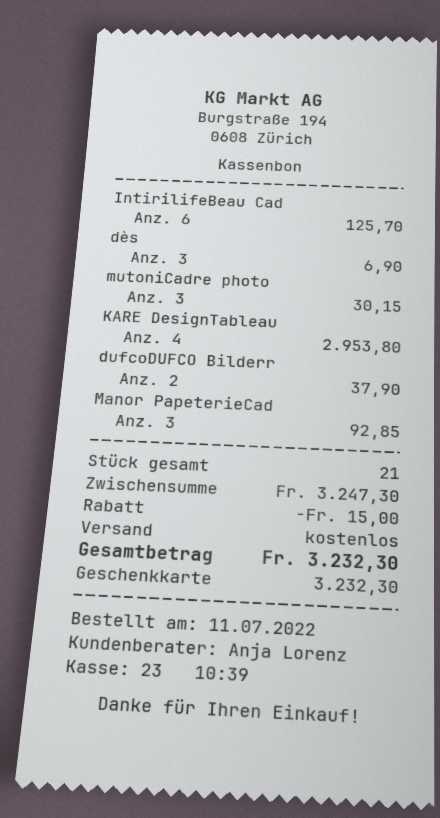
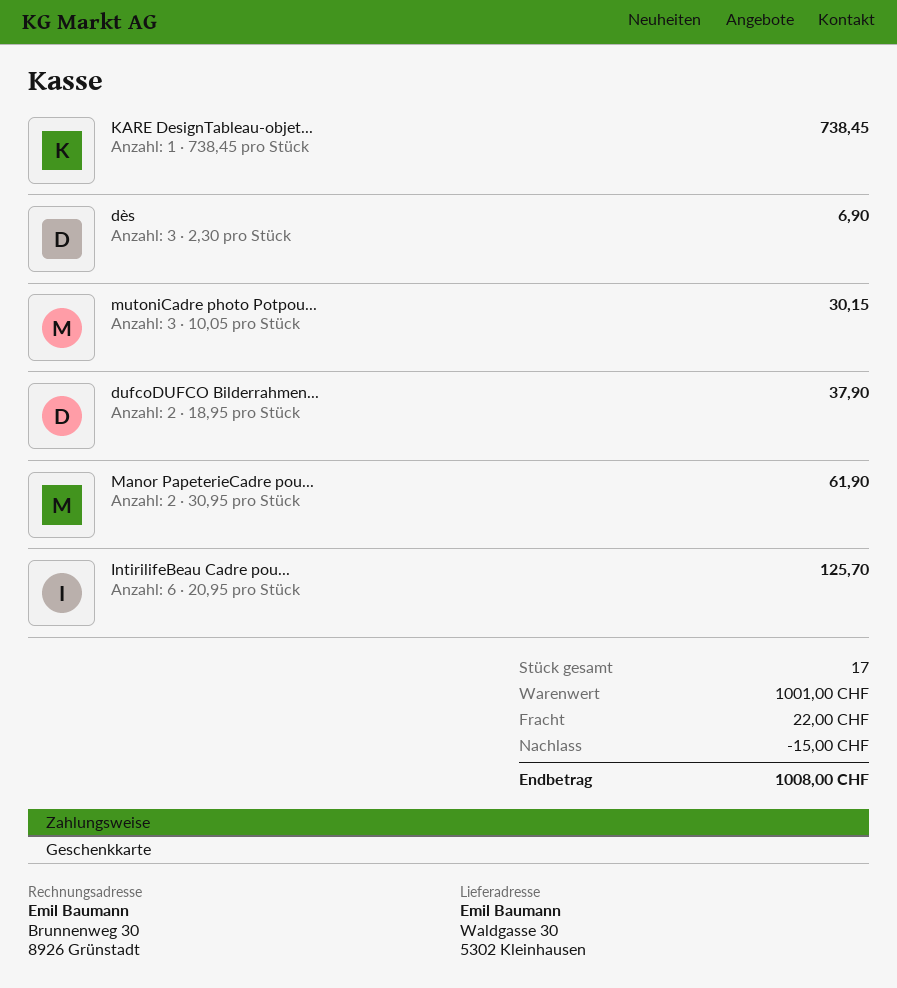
KARE DesignTableau: 4 for 2953.80 -> 1 for 738.45
Manor PapeterieCad: 3 for 92.85 -> 2 for 61.90
total quantity: 21 -> 17
subtotal: 3247.30 -> 1001.00
shipping: 0.00 -> 22.00
total: 3232.30 -> 1008.00

